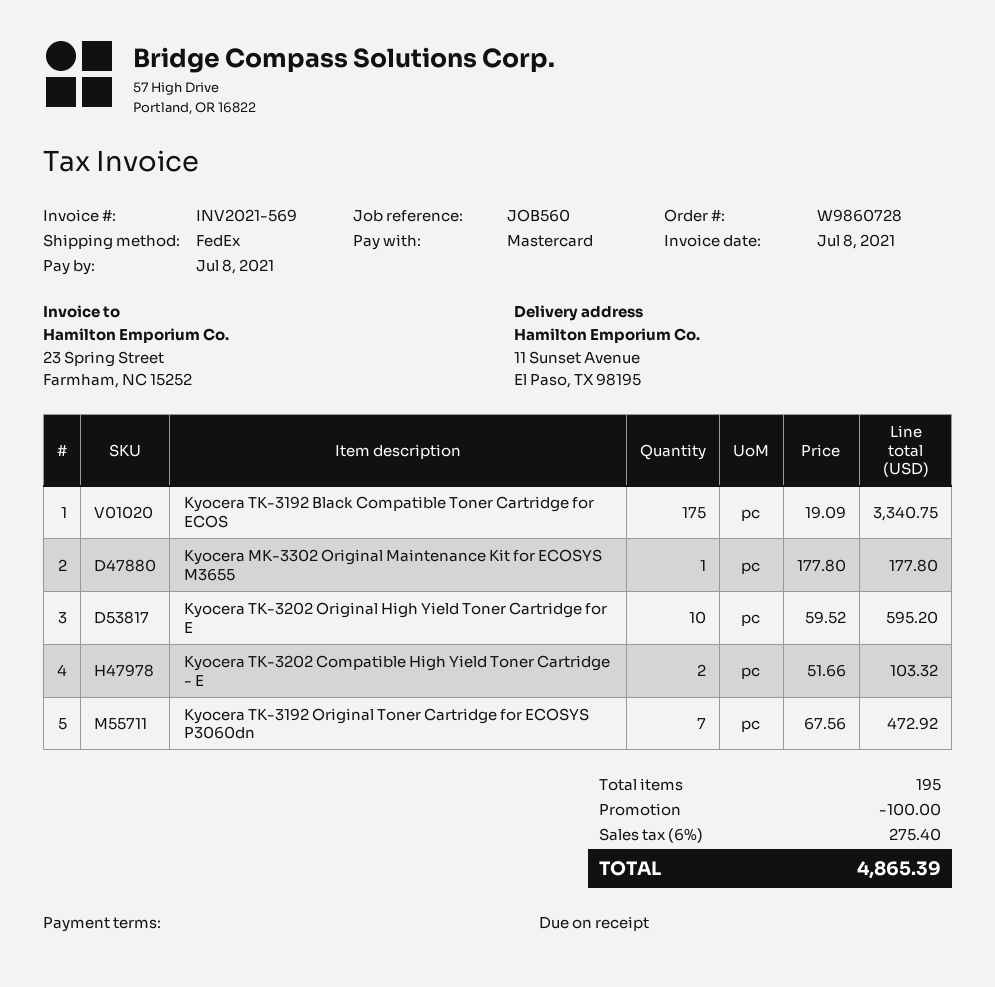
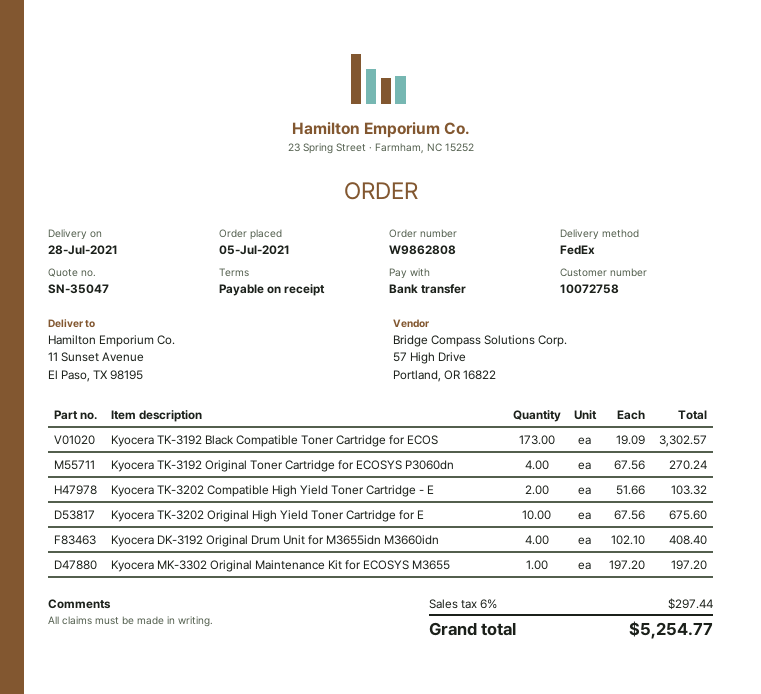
order number: W9860728 -> W9862808
payment method: Mastercard -> bank transfer
Kyocera TK-3192 Black Compatible Toner Cartridge for ECOS: 175 x 19.09 = 3340.75 -> 173 x 19.09 = 3302.57
Kyocera MK-3302 Original Maintenance Kit for ECOSYS M3655: 1 x 177.80 = 177.80 -> 1 x 197.20 = 197.20
Kyocera TK-3202 Original High Yield Toner Cartridge for E: 10 x 59.52 = 595.20 -> 10 x 67.56 = 675.60
Kyocera TK-3192 Original Toner Cartridge for ECOSYS P3060dn: 7 x 67.56 = 472.92 -> 4 x 67.56 = 270.24
Kyocera DK-3192 Original Drum Unit for M3655idn M3660idn: none -> 4 x 102.10 = 408.40
discount: 100.00 -> none
tax: 6% = 275.40 -> 6% = 297.44
total: 4865.39 -> 5254.77

